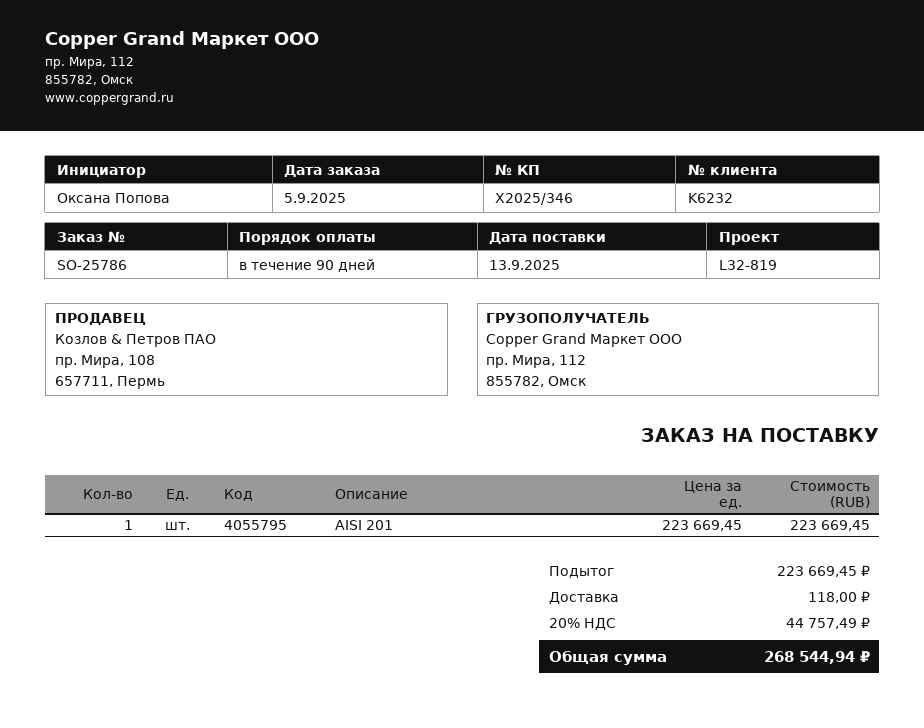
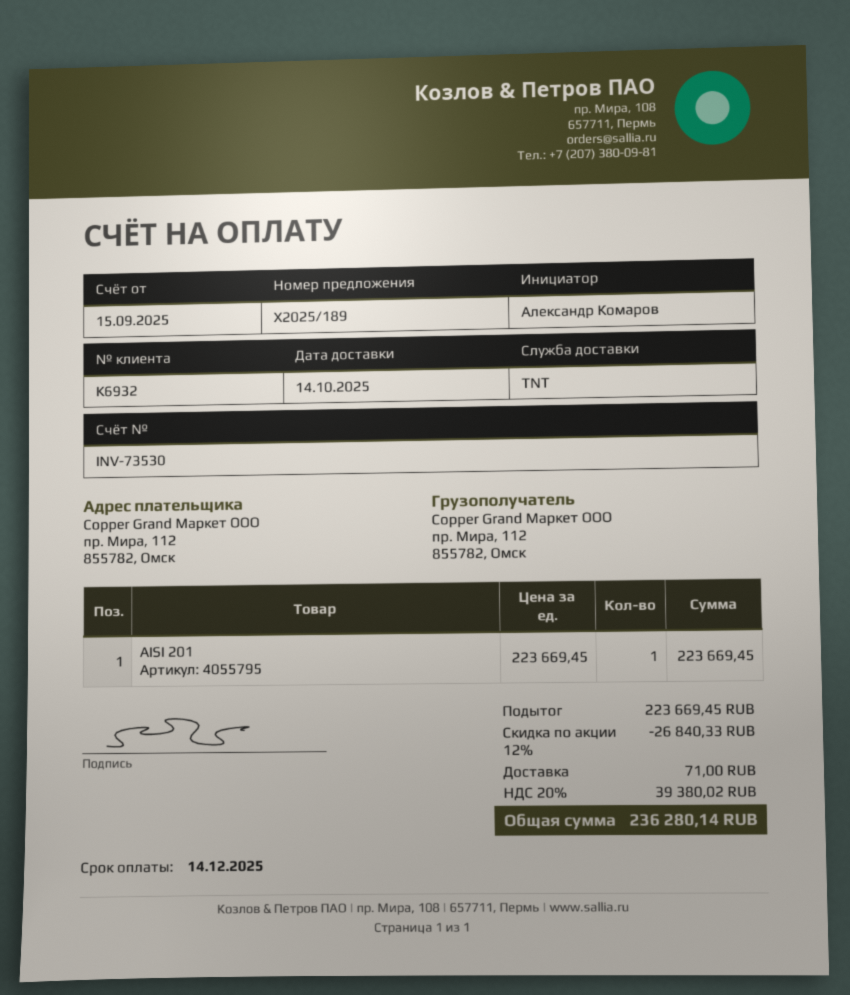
quote number: X2025/346 -> X2025/189
delivery date: 2025-09-13 -> 2025-10-14
customer number: K6232 -> K6932
ordered by: Оксана Попова -> Александр Комаров
discount: none -> 12% = 26840.33
shipping: 118.00 -> 71.00
tax: 20% = 44757.49 -> 20% = 39380.02
total: 268544.94 -> 236280.14

